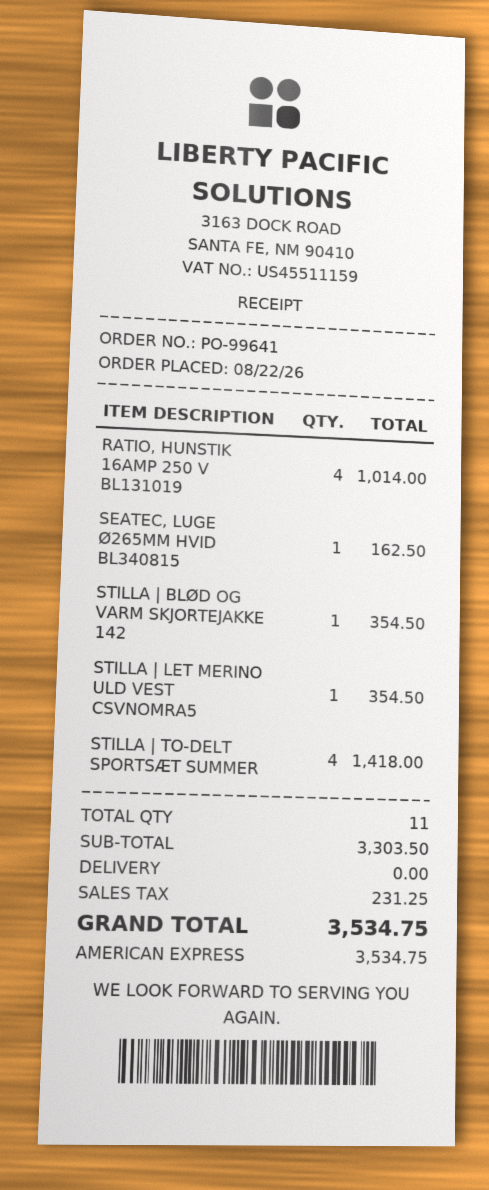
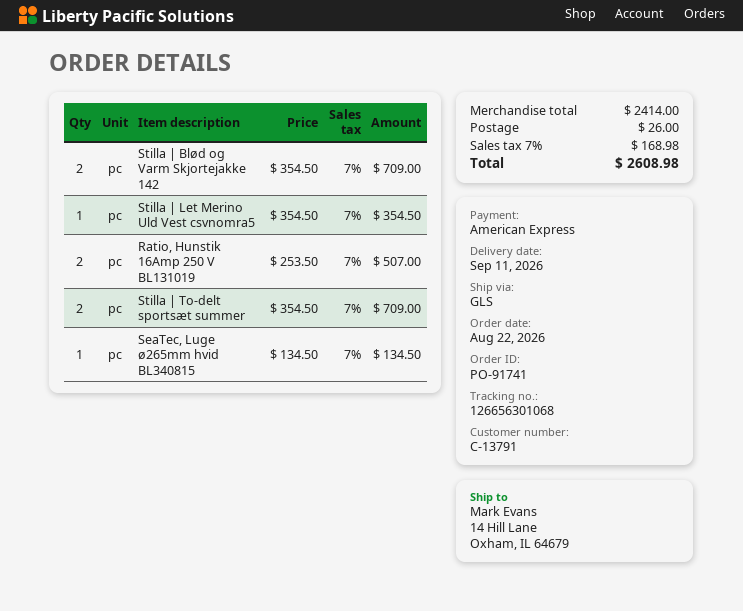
order number: PO-99641 -> PO-91741
RATIO, HUNSTIK 16AMP 250 V BL131019: 4 for 1014.00 -> 2 for 507.00
SEATEC, LUGE Ø265MM HVID BL340815: 1 for 162.50 -> 1 for 134.50
STILLA | BLØD OG VARM SKJORTEJAKKE 142: 1 for 354.50 -> 2 for 709.00
STILLA | TO-DELT SPORTSÆT SUMMER: 4 for 1418.00 -> 2 for 709.00
subtotal: 3303.50 -> 2414.00
shipping: 0.00 -> 26.00
tax: 231.25 -> 168.98
total: 3534.75 -> 2608.98

